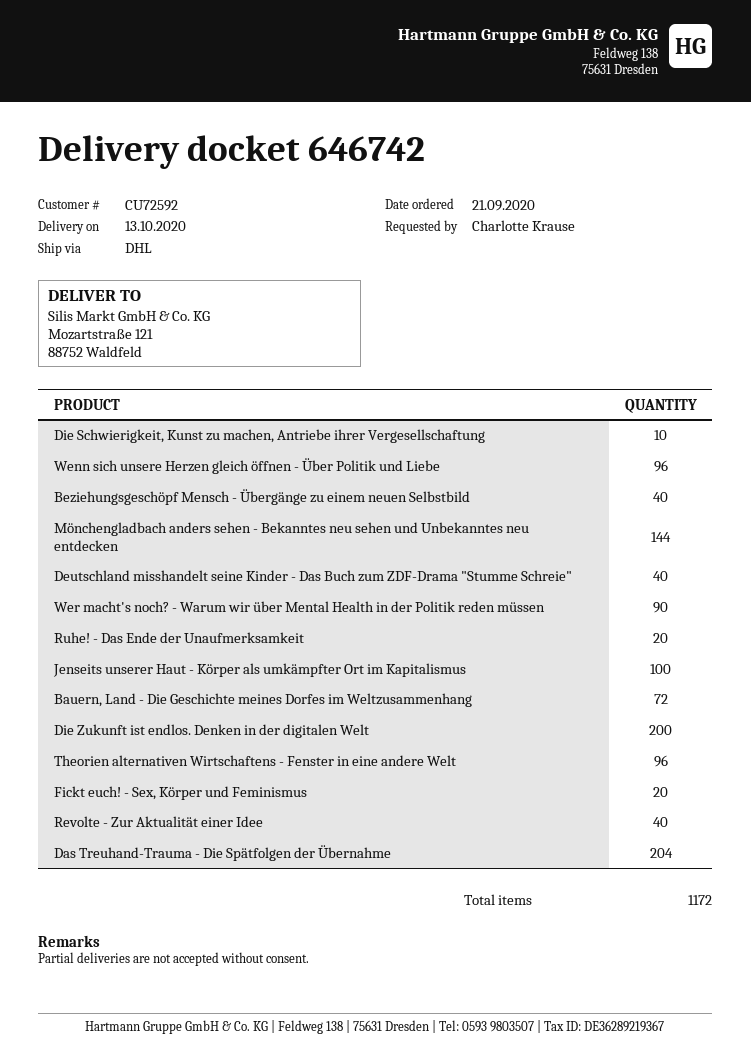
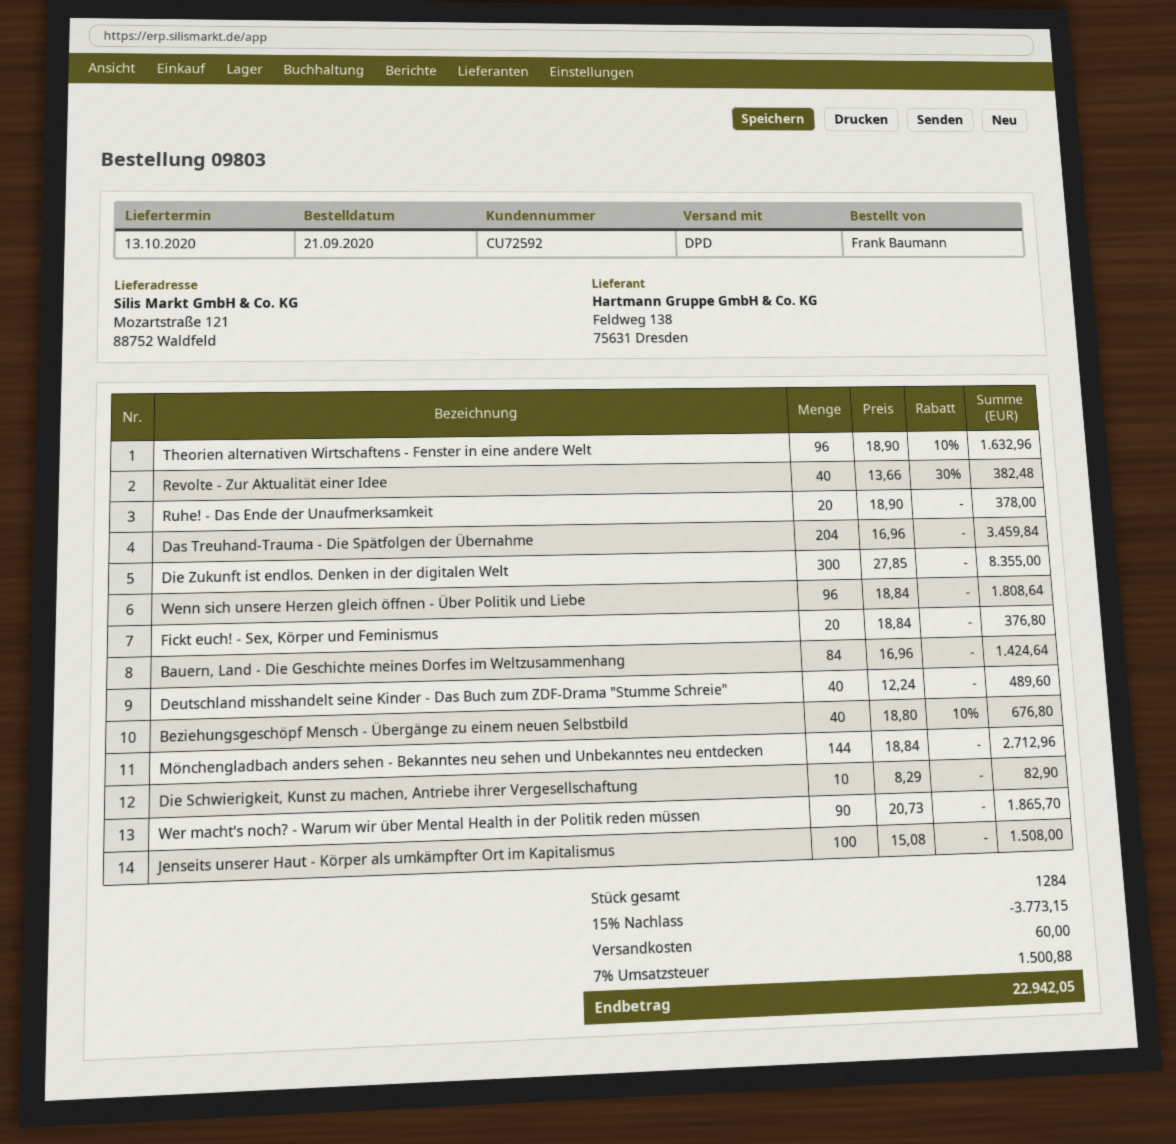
ordered by: Charlotte Krause -> Frank Baumann
shipping method: DHL -> DPD
Bauern, Land - Die Geschichte meines Dorfes im Weltzusammenhang: 72 -> 84
Die Zukunft ist endlos. Denken in der digitalen Welt: 200 -> 300
total quantity: 1172 -> 1284

